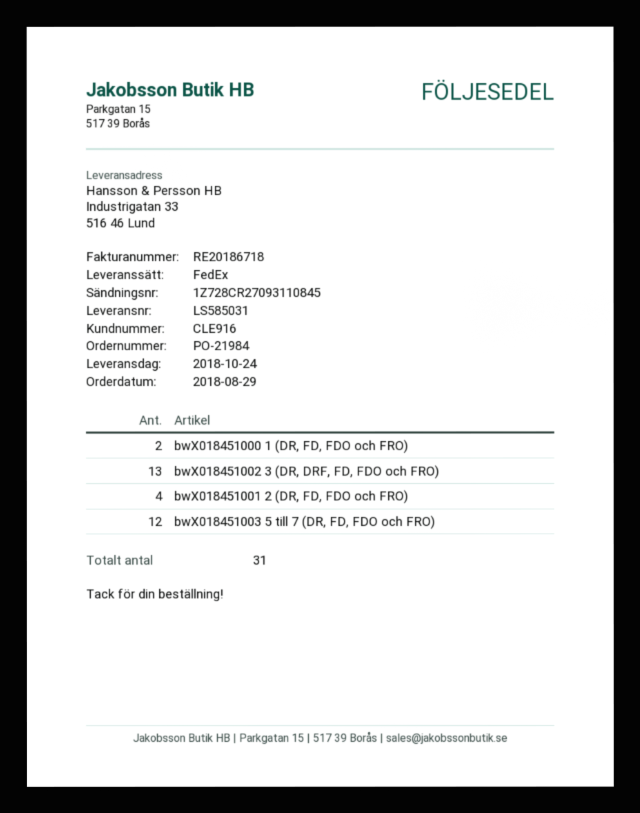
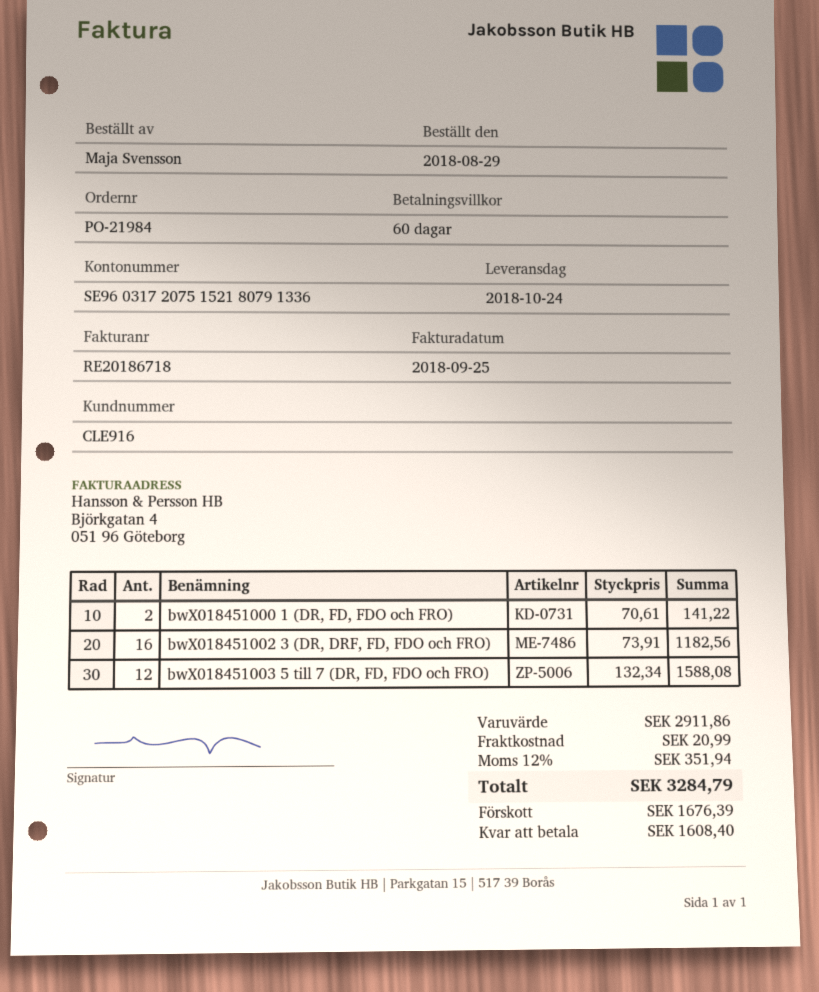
bwX018451002 3 (DR, DRF, FD, FDO och FRO): 13 -> 16
bwX018451001 2 (DR, FD, FDO och FRO): 4 -> none

